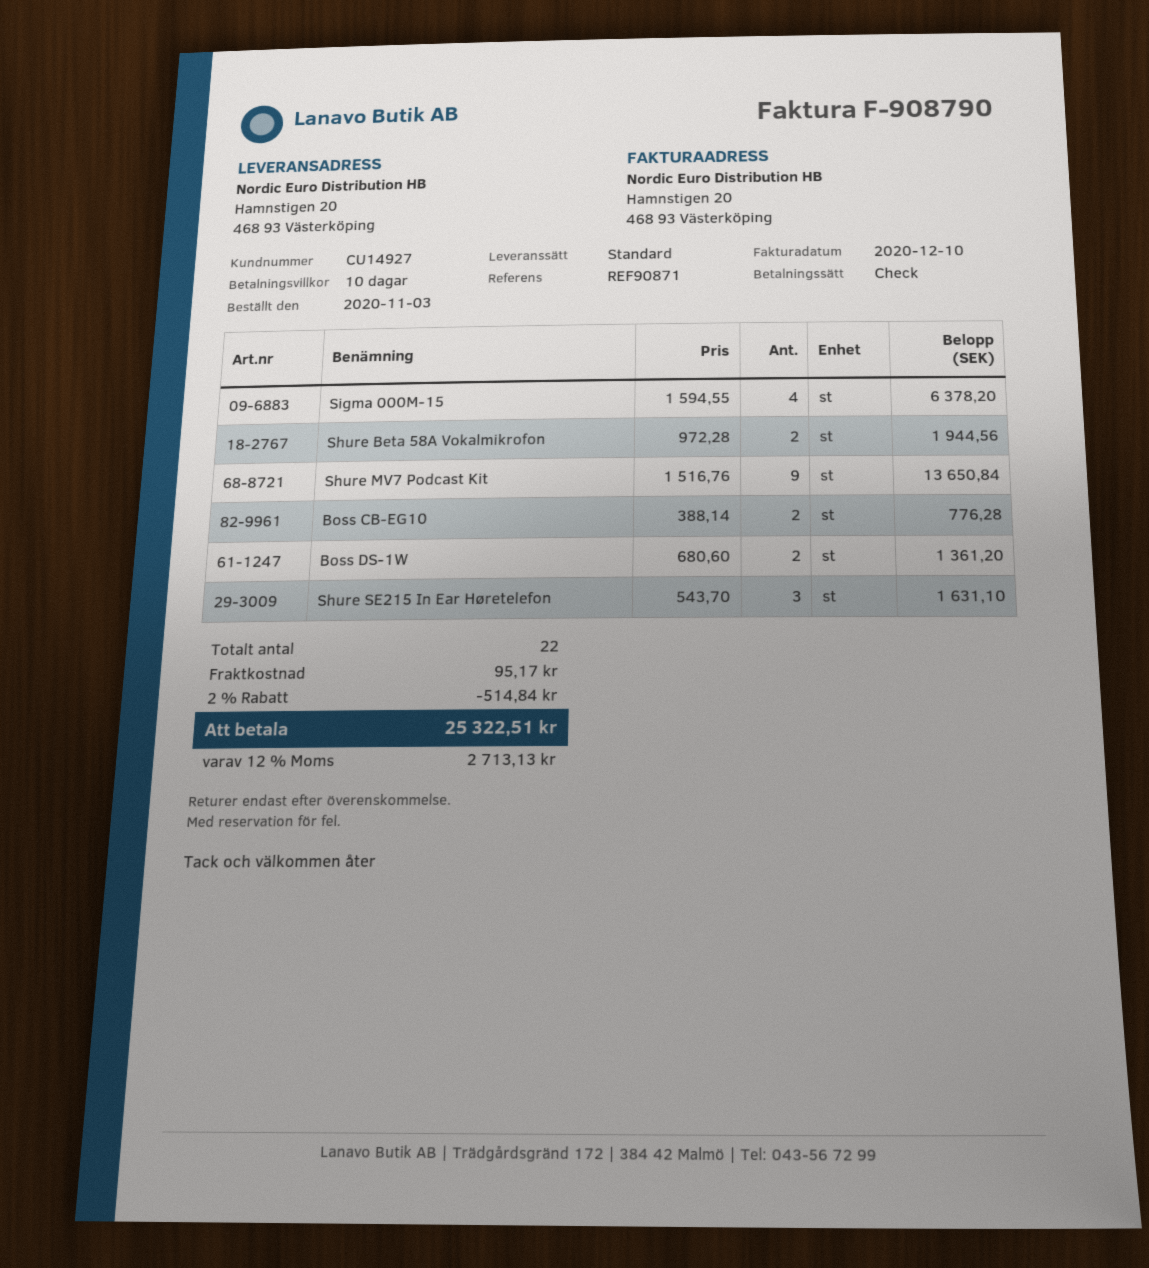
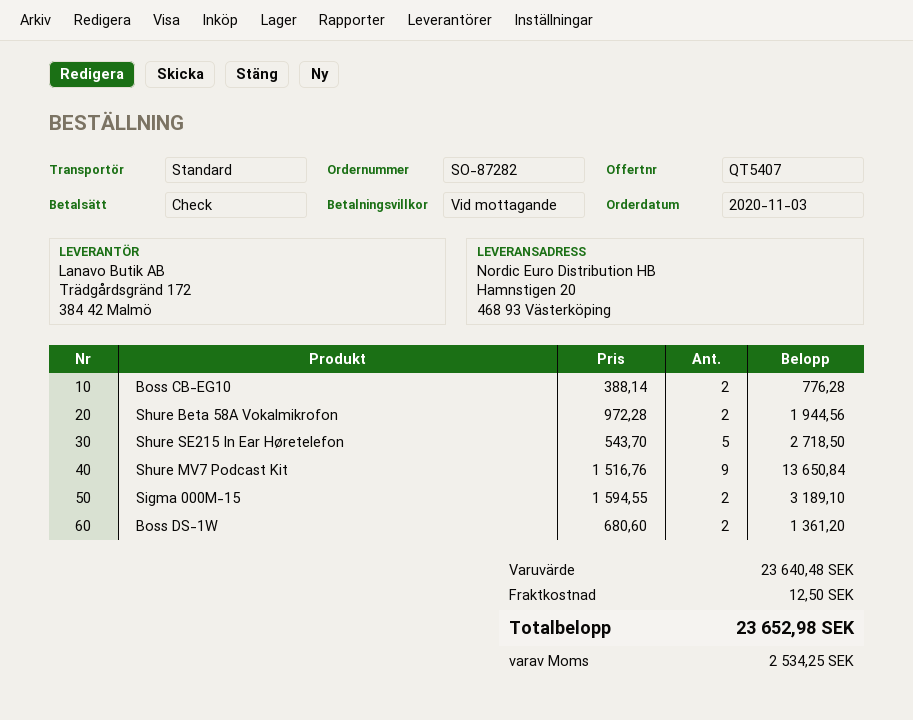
payment terms: 10 days -> on receipt
Sigma 000M-15: 4 x 1594.55 = 6378.20 -> 2 x 1594.55 = 3189.10
Shure SE215 In Ear Høretelefon: 3 x 543.70 = 1631.10 -> 5 x 543.70 = 2718.50
discount: 2% = 514.84 -> none
shipping: 95.17 -> 12.50
tax: 2713.13 -> 2534.25
total: 25322.51 -> 23652.98

